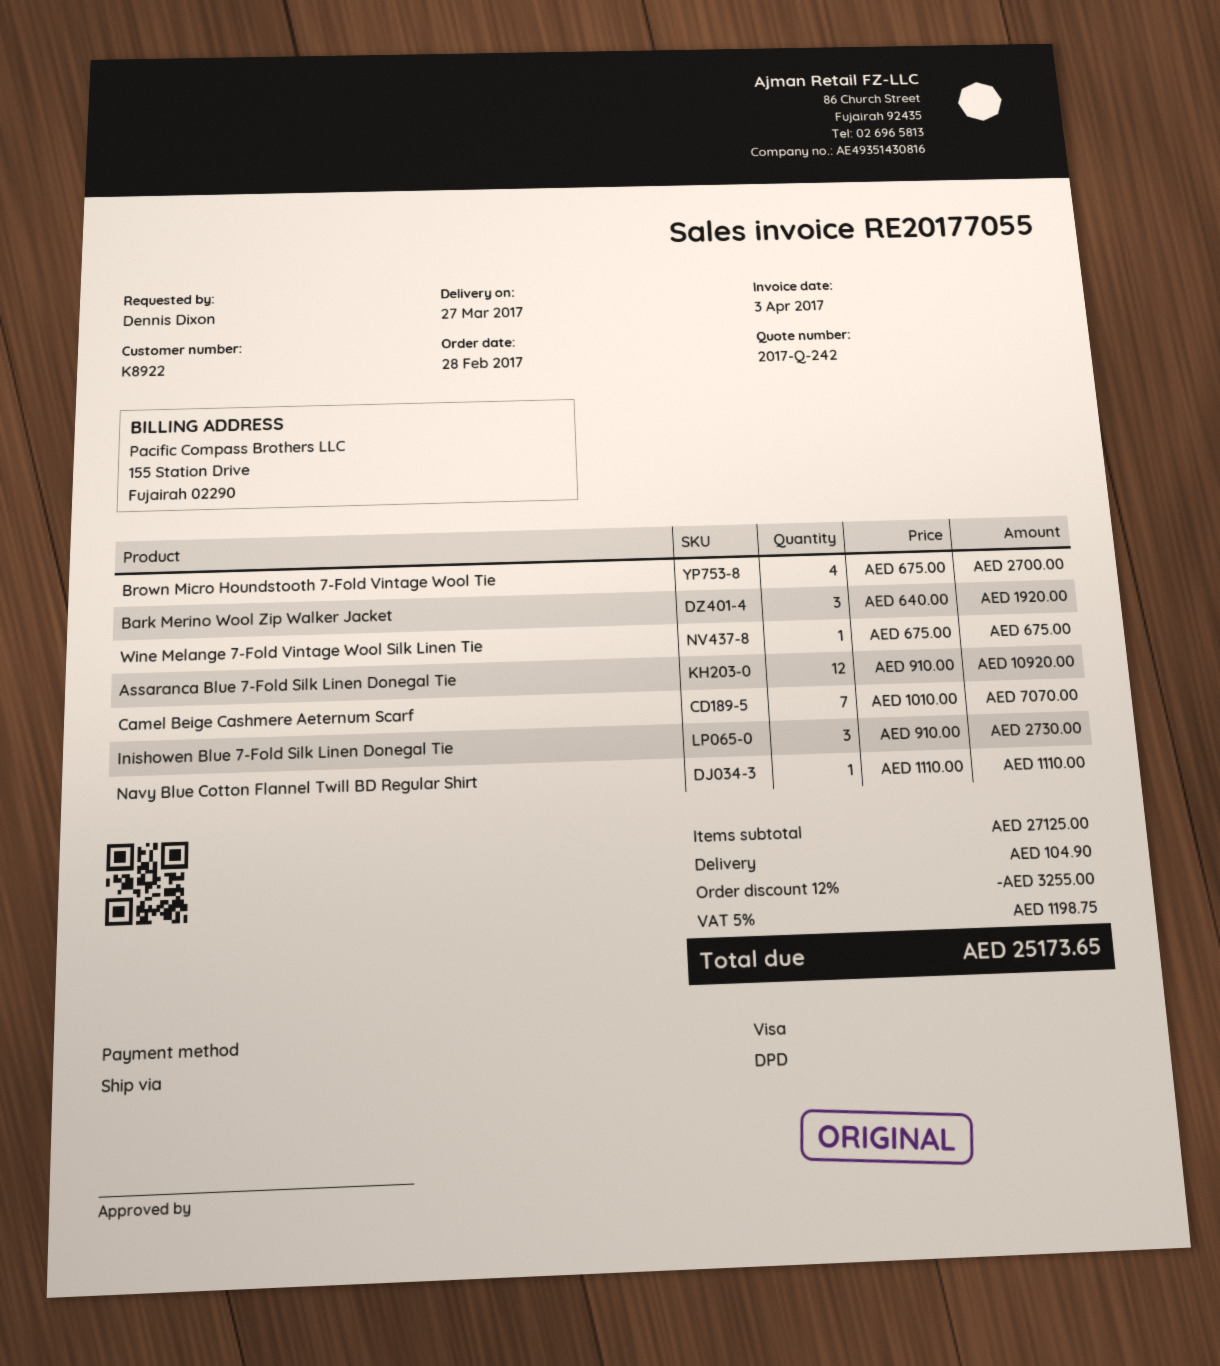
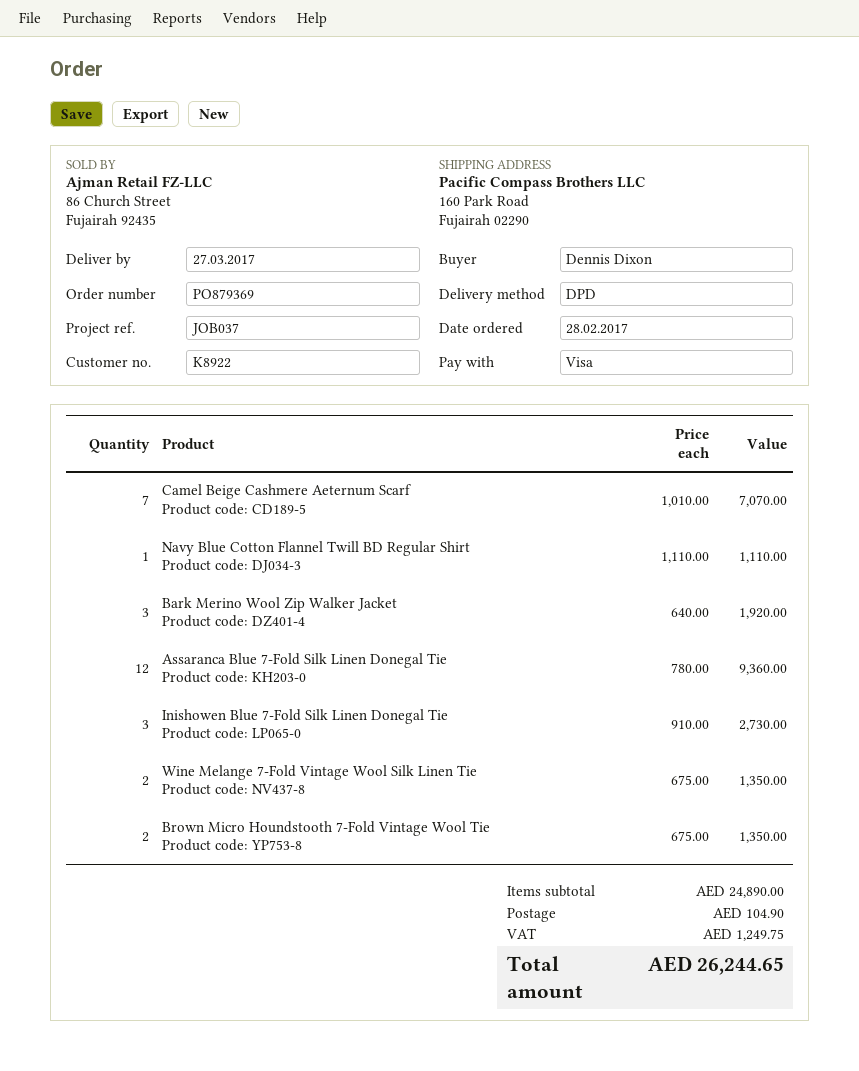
Brown Micro Houndstooth 7-Fold Vintage Wool Tie: 4 x 675.00 = 2700.00 -> 2 x 675.00 = 1350.00
Wine Melange 7-Fold Vintage Wool Silk Linen Tie: 1 x 675.00 = 675.00 -> 2 x 675.00 = 1350.00
Assaranca Blue 7-Fold Silk Linen Donegal Tie: 12 x 910.00 = 10920.00 -> 12 x 780.00 = 9360.00
subtotal: 27125.00 -> 24890.00
discount: 12% = 3255.00 -> none
tax: 1198.75 -> 1249.75
total: 25173.65 -> 26244.65

